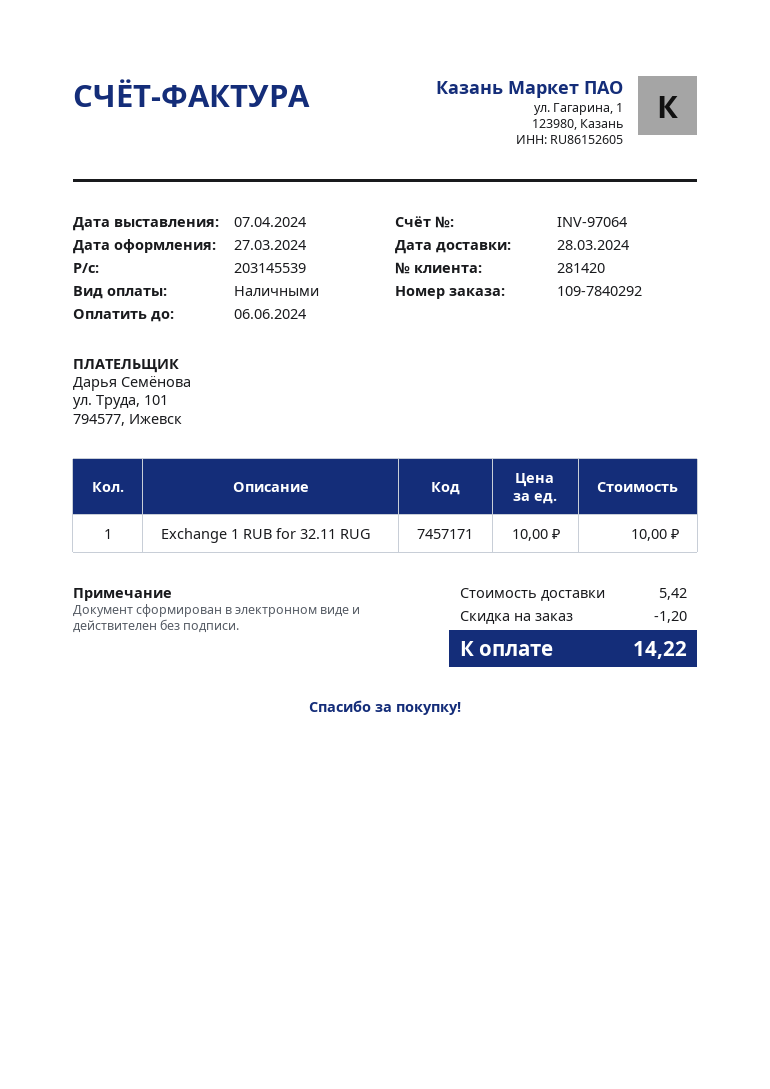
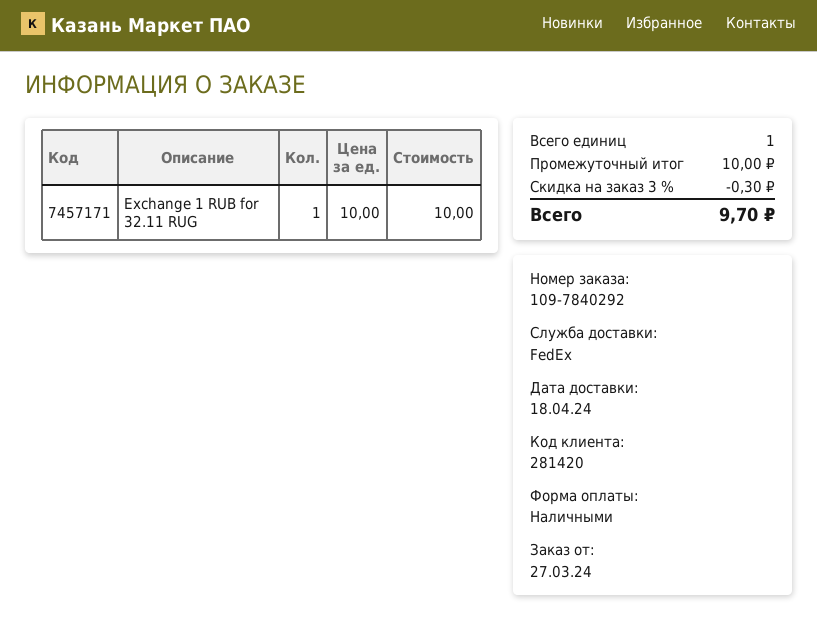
delivery date: 2024-03-28 -> 2024-04-18
discount: 1.20 -> 0.30
shipping: 5.42 -> none
total: 14.22 -> 9.70

